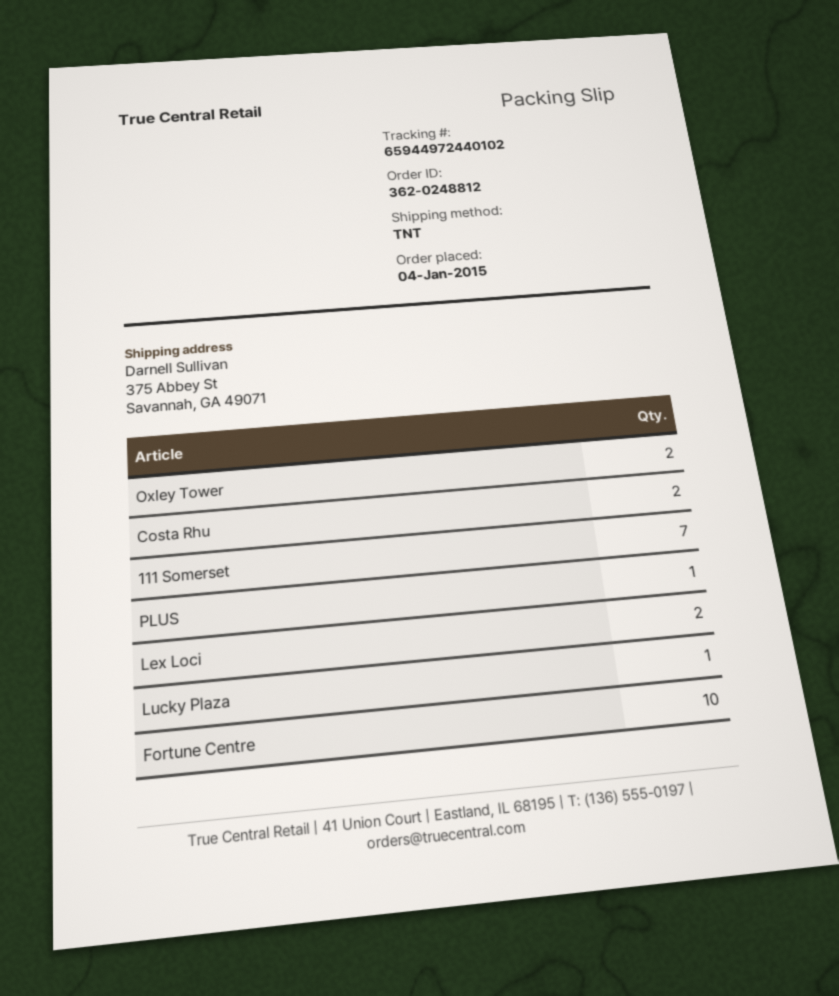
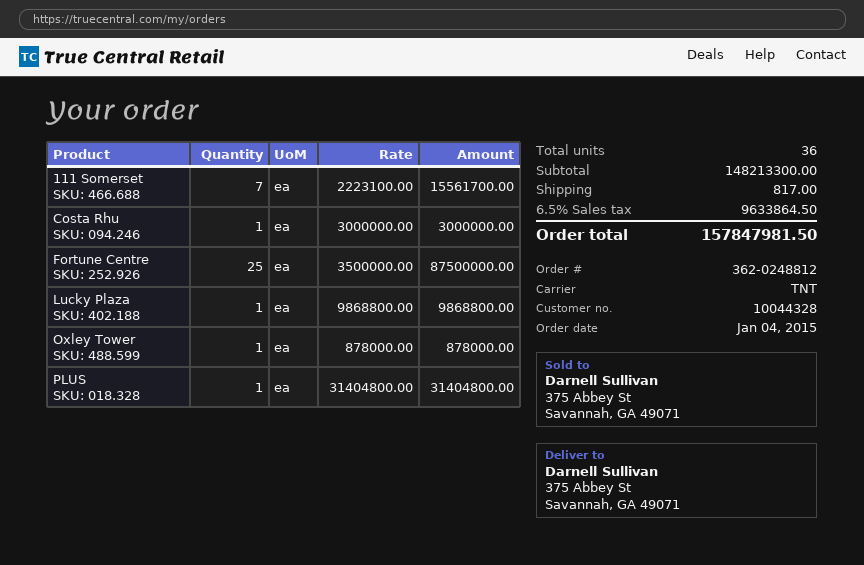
Oxley Tower: 2 -> 1
Costa Rhu: 2 -> 1
Lex Loci: 2 -> none
Fortune Centre: 10 -> 25

